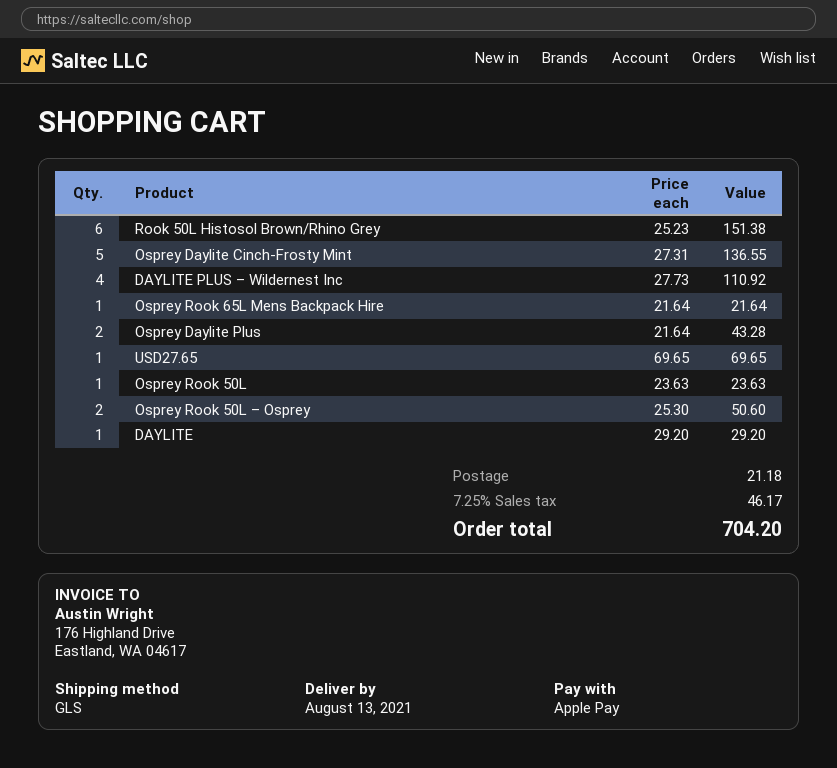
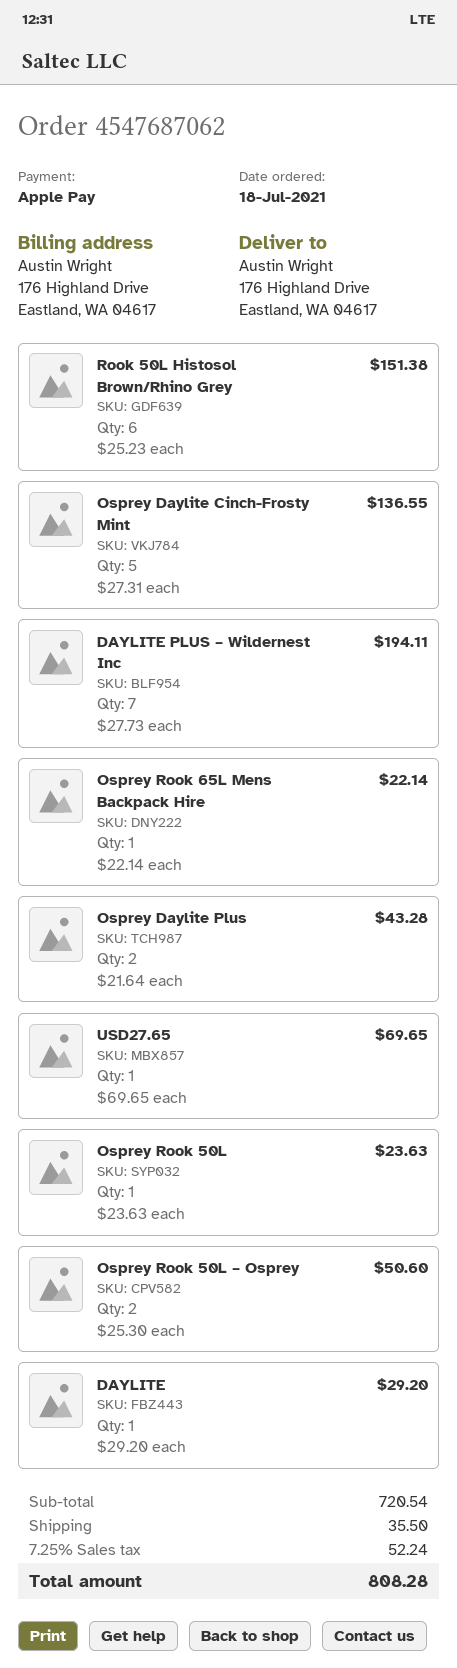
DAYLITE PLUS – Wildernest Inc: 4 x 27.73 = 110.92 -> 7 x 27.73 = 194.11
Osprey Rook 65L Mens Backpack Hire: 1 x 21.64 = 21.64 -> 1 x 22.14 = 22.14
shipping: 21.18 -> 35.50
tax: 7.25% = 46.17 -> 7.25% = 52.24
total: 704.20 -> 808.28

